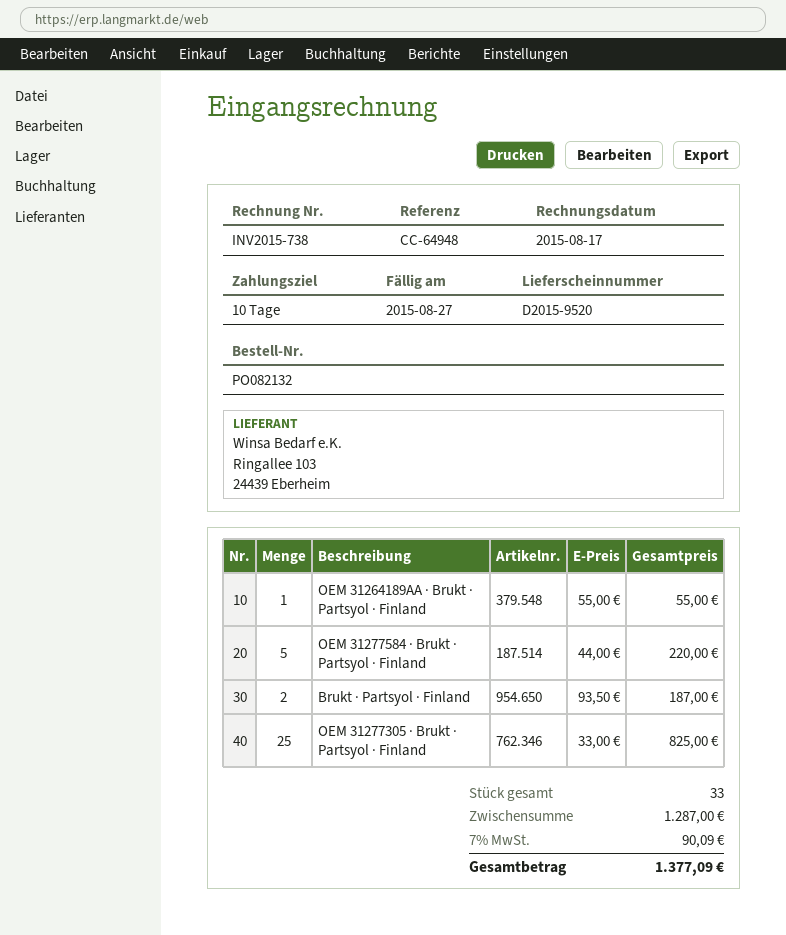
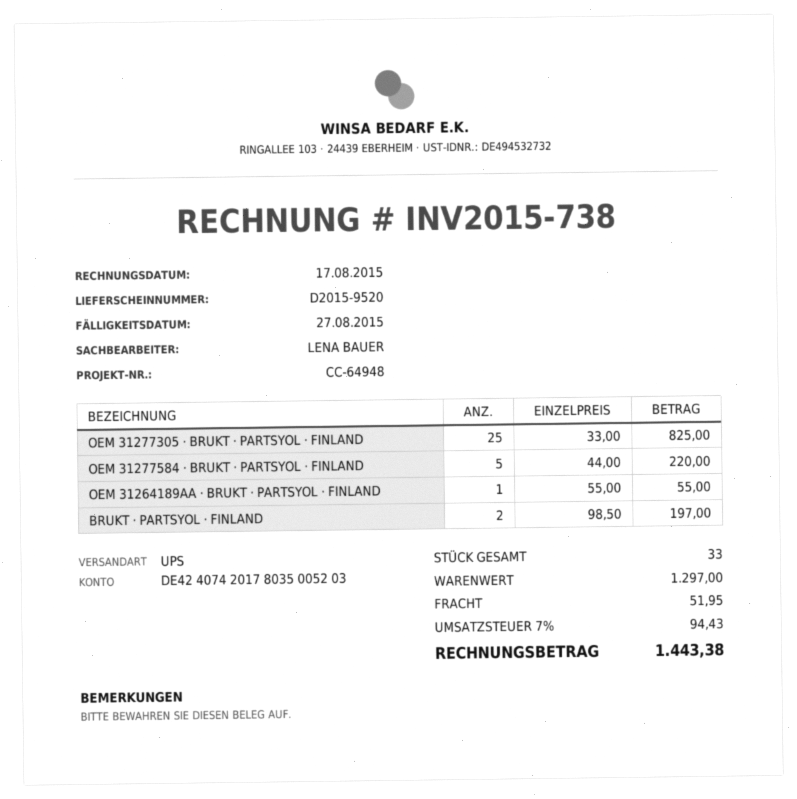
Brukt · Partsyol · Finland: 2 x 93.50 = 187.00 -> 2 x 98.50 = 197.00
subtotal: 1287.00 -> 1297.00
shipping: none -> 51.95
tax: 7% = 90.09 -> 7% = 94.43
total: 1377.09 -> 1443.38

